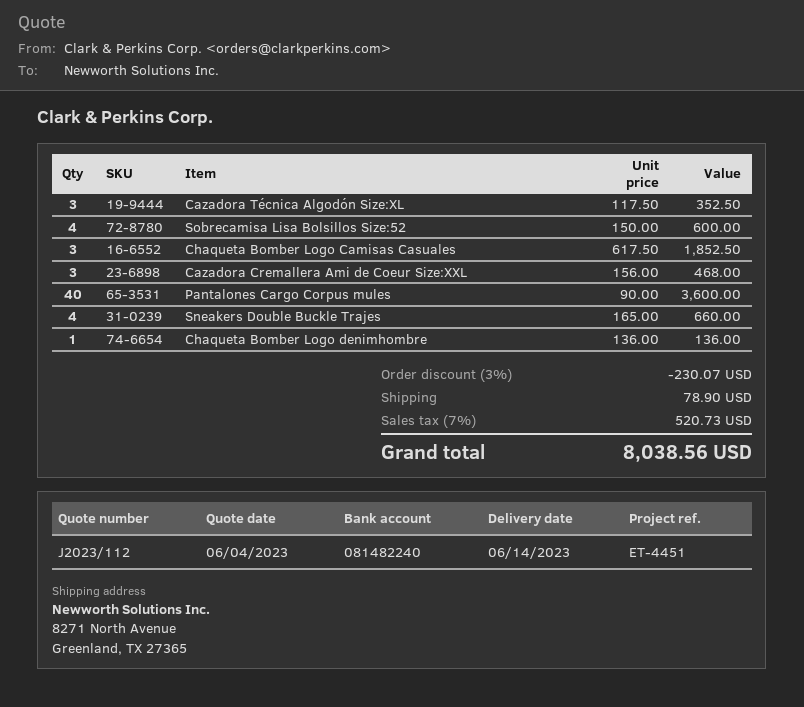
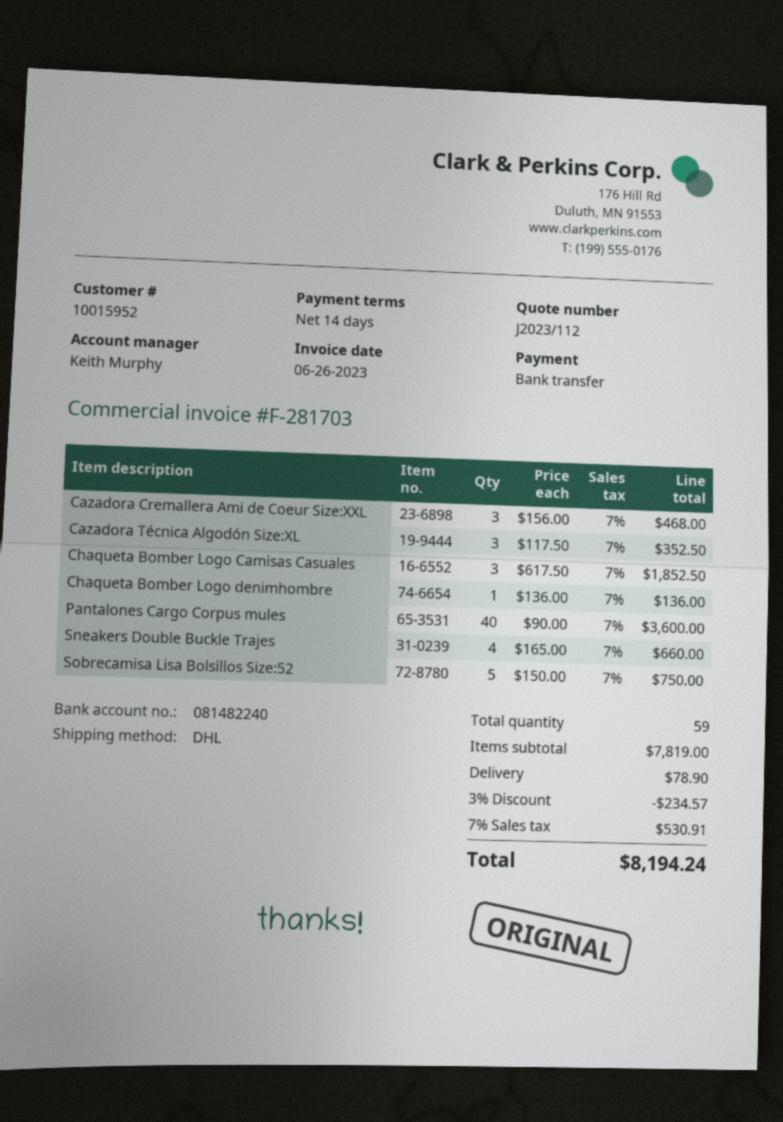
Sobrecamisa Lisa Bolsillos Size:52: 4 x 150.00 = 600.00 -> 5 x 150.00 = 750.00
discount: 3% = 230.07 -> 3% = 234.57
tax: 7% = 520.73 -> 7% = 530.91
total: 8038.56 -> 8194.24

